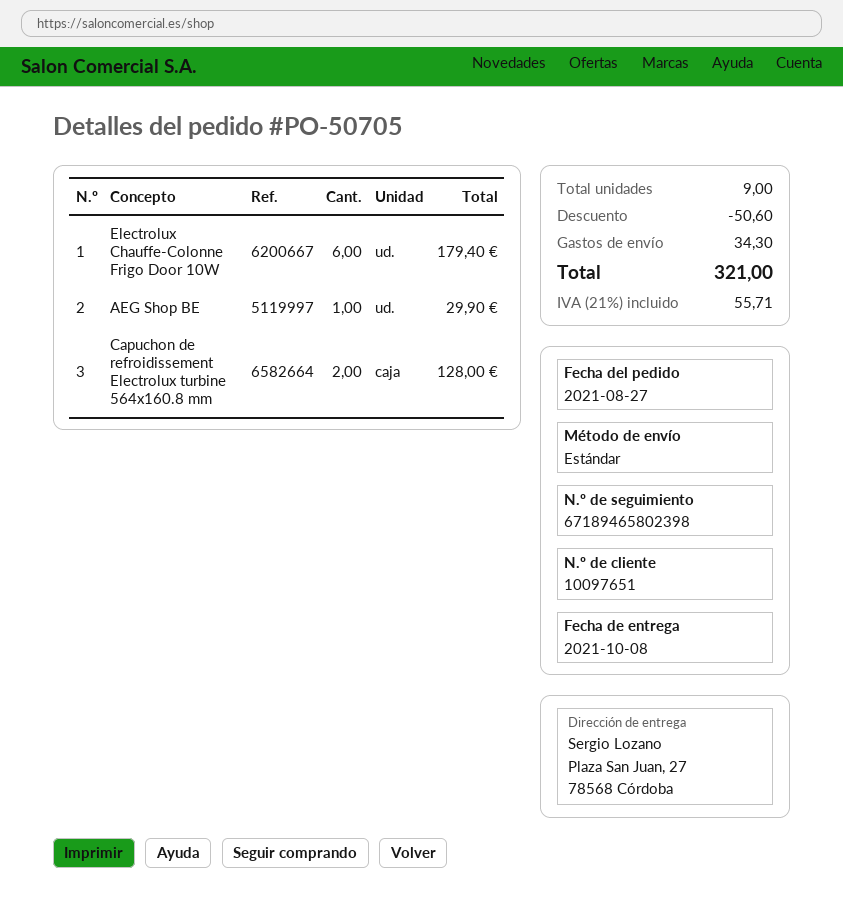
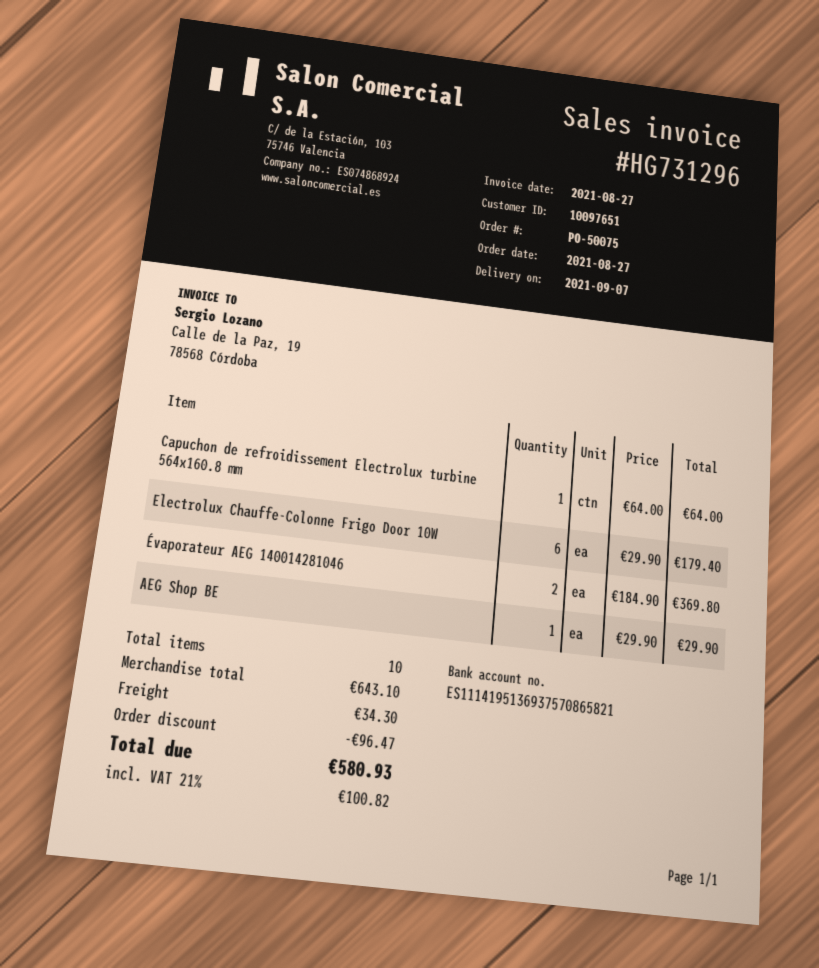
order number: PO-50705 -> PO-50075
delivery date: 2021-10-08 -> 2021-09-07
Capuchon de refroidissement Electrolux turbine 564x160.8 mm: 2 for 128.00 -> 1 for 64.00
Évaporateur AEG 140014281046: none -> 2 for 369.80
total quantity: 9 -> 10
discount: 50.60 -> 96.47
tax: 21% = 55.71 -> 21% = 100.82
total: 321.00 -> 580.93

